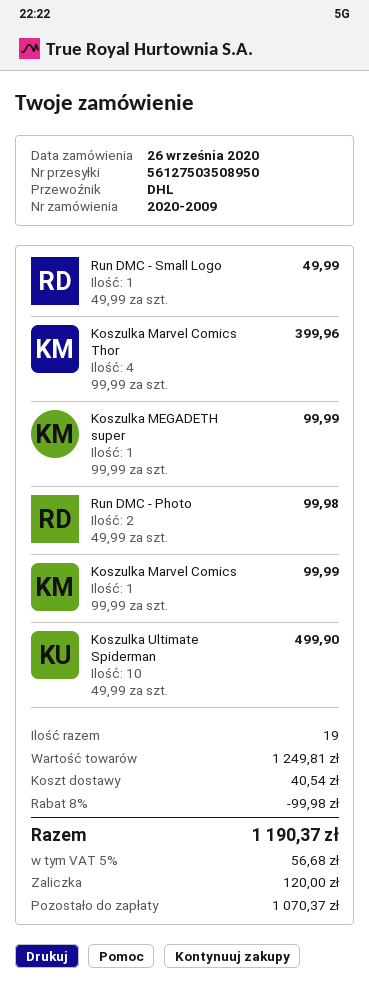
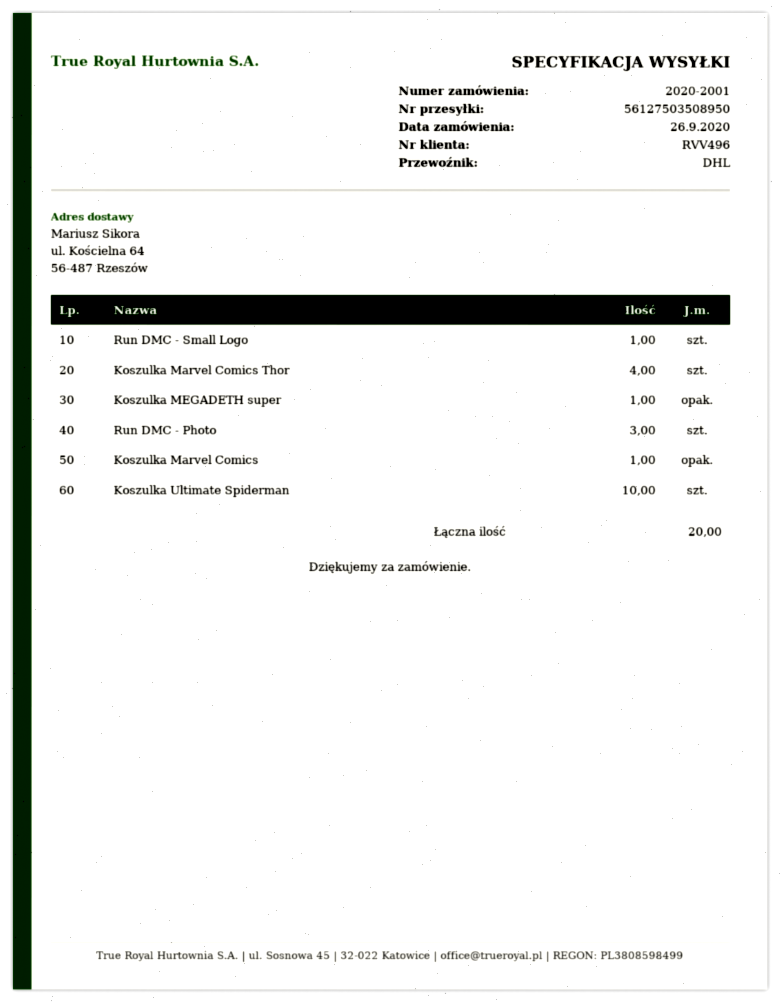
order number: 2020-2009 -> 2020-2001
Run DMC - Photo: 2 -> 3
total quantity: 19 -> 20

